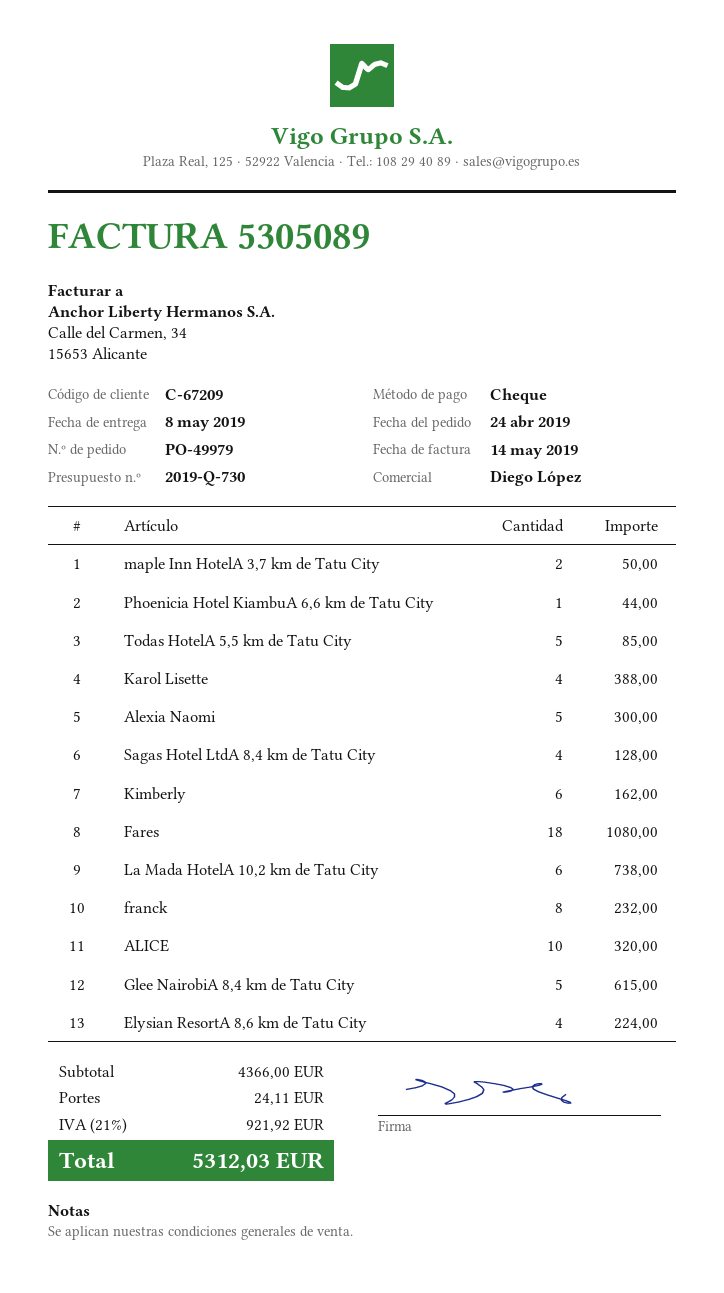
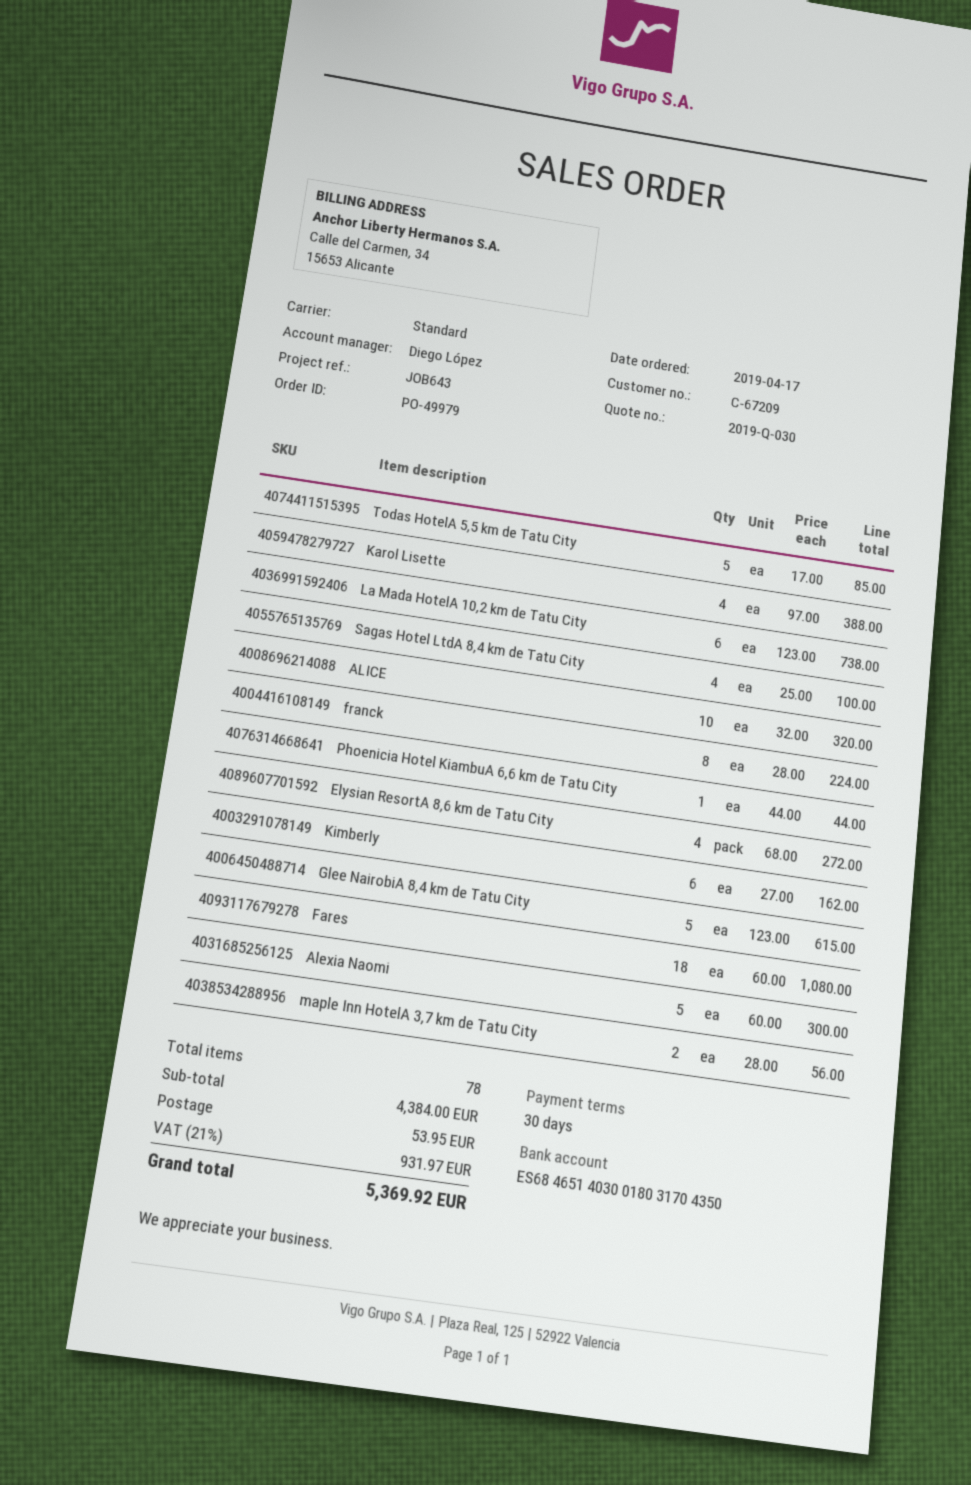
quote number: 2019-Q-730 -> 2019-Q-030
order date: 2019-04-24 -> 2019-04-17
maple Inn HotelA 3,7 km de Tatu City: 2 for 50.00 -> 2 for 56.00
Sagas Hotel LtdA 8,4 km de Tatu City: 4 for 128.00 -> 4 for 100.00
franck: 8 for 232.00 -> 8 for 224.00
Elysian ResortA 8,6 km de Tatu City: 4 for 224.00 -> 4 for 272.00
subtotal: 4366.00 -> 4384.00
shipping: 24.11 -> 53.95
tax: 21% = 921.92 -> 21% = 931.97
total: 5312.03 -> 5369.92

